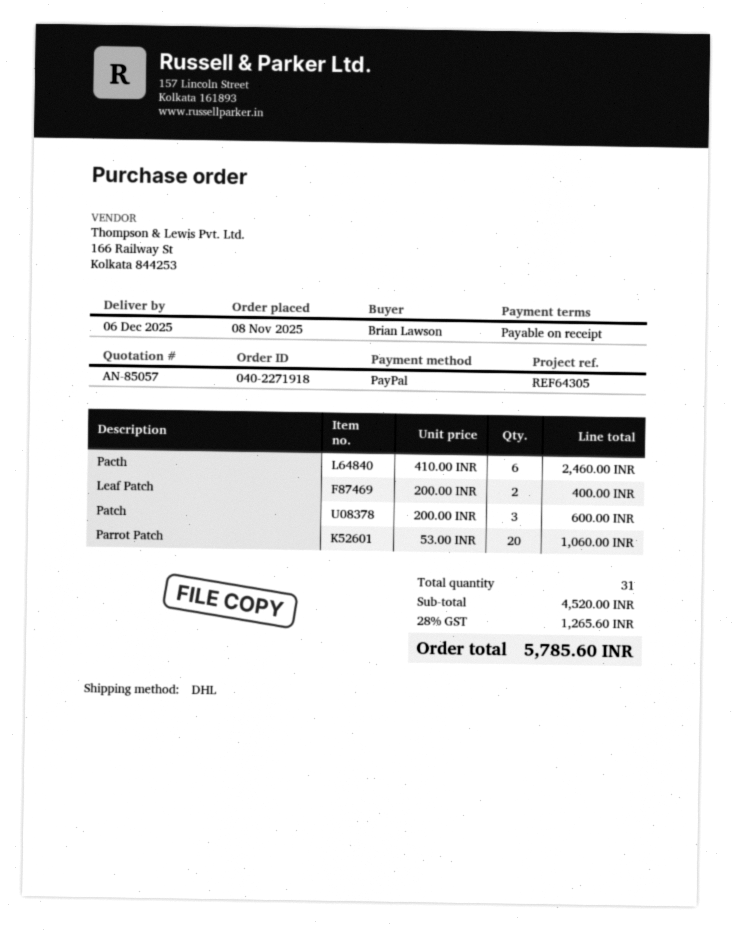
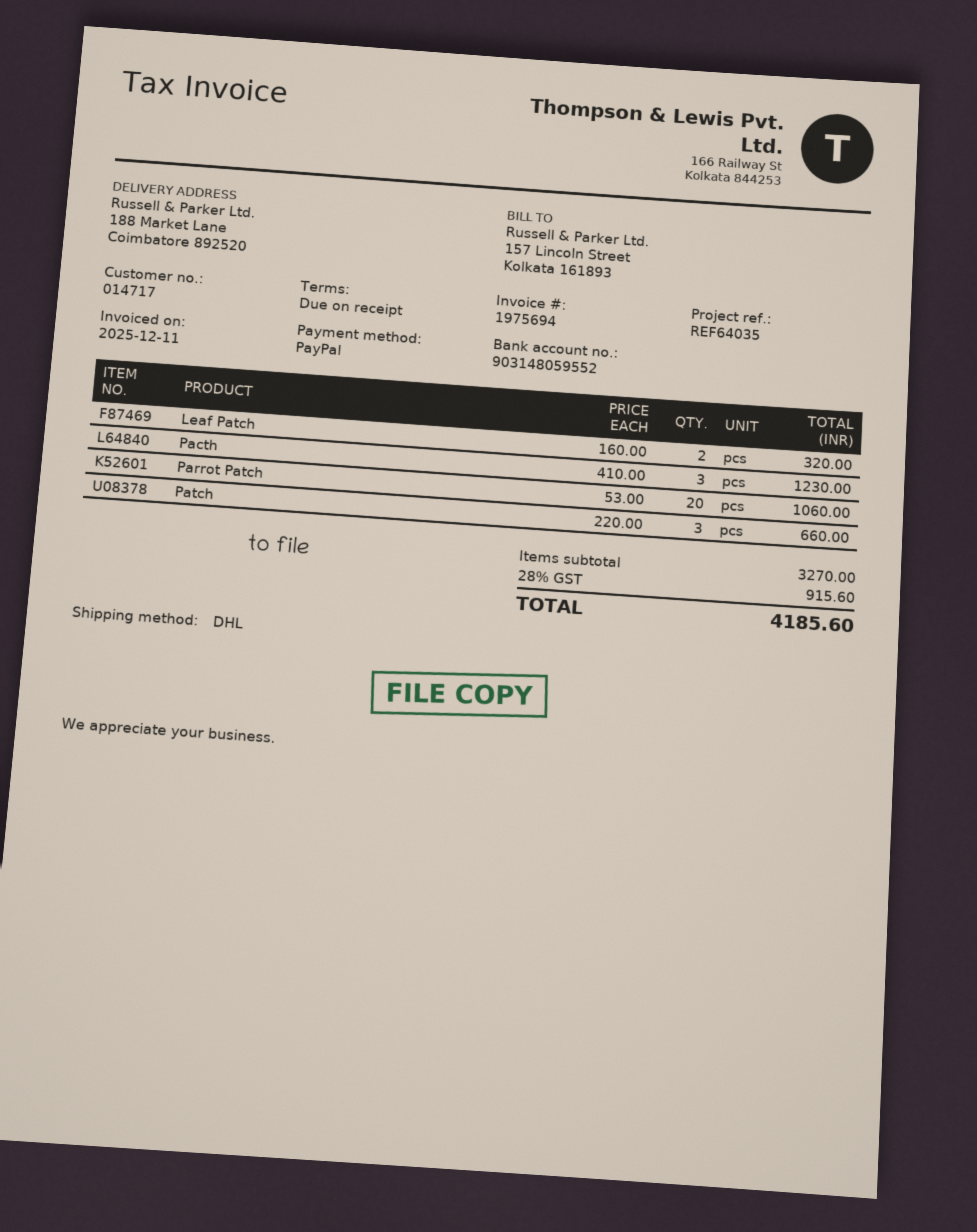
reference: REF64305 -> REF64035
Pacth: 6 x 410.00 = 2460.00 -> 3 x 410.00 = 1230.00
Leaf Patch: 2 x 200.00 = 400.00 -> 2 x 160.00 = 320.00
Patch: 3 x 200.00 = 600.00 -> 3 x 220.00 = 660.00
subtotal: 4520.00 -> 3270.00
tax: 28% = 1265.60 -> 28% = 915.60
total: 5785.60 -> 4185.60

